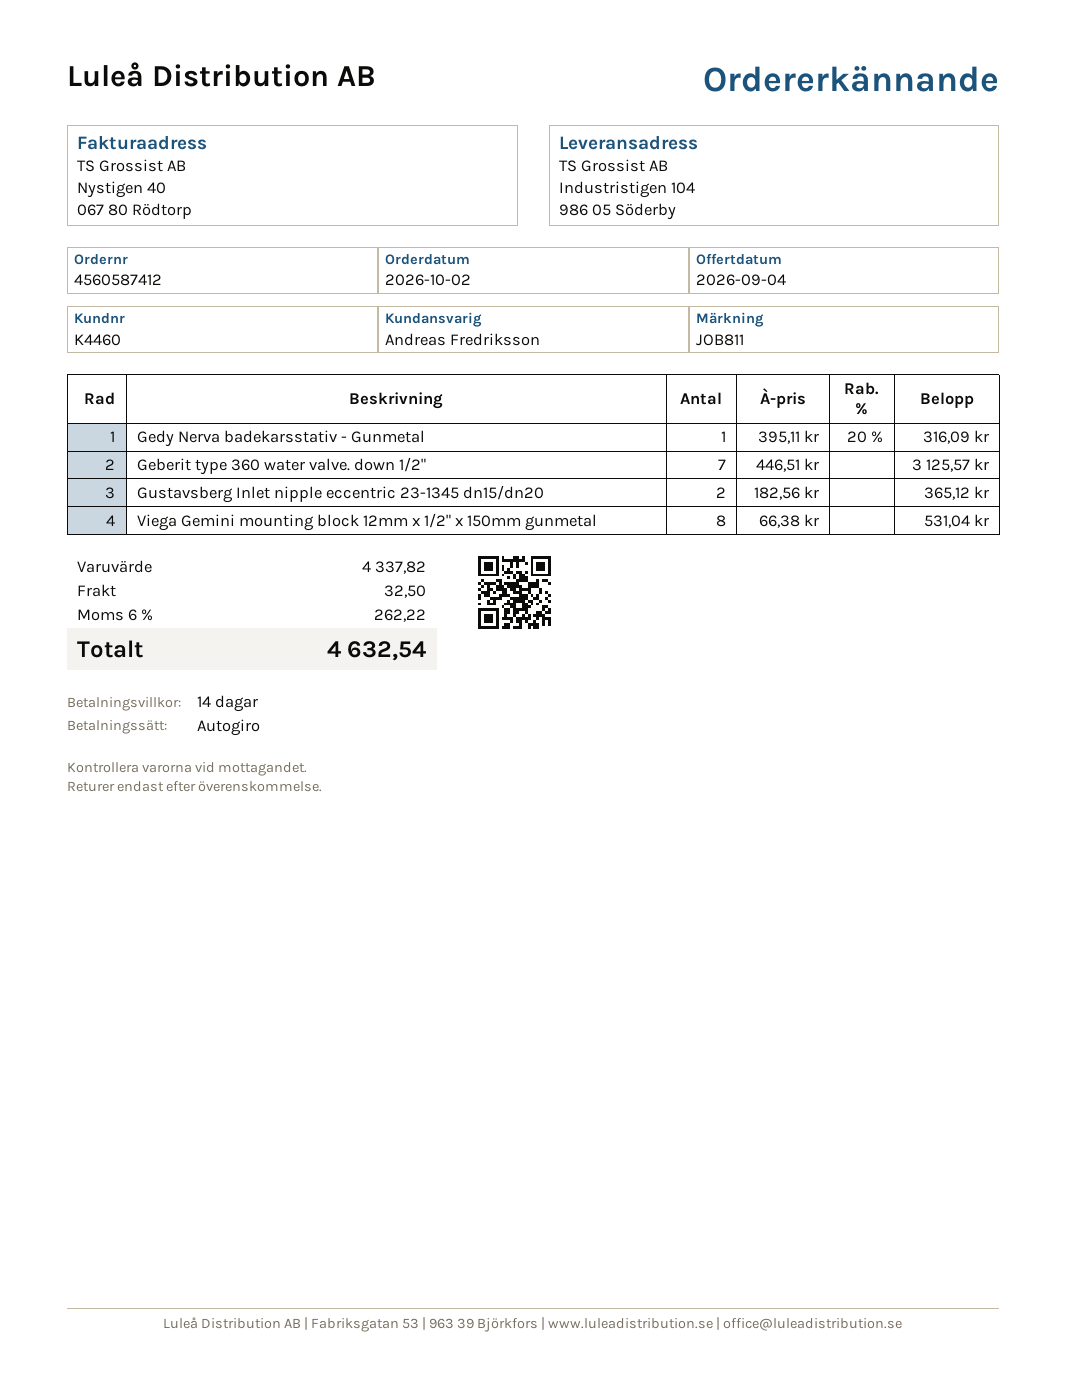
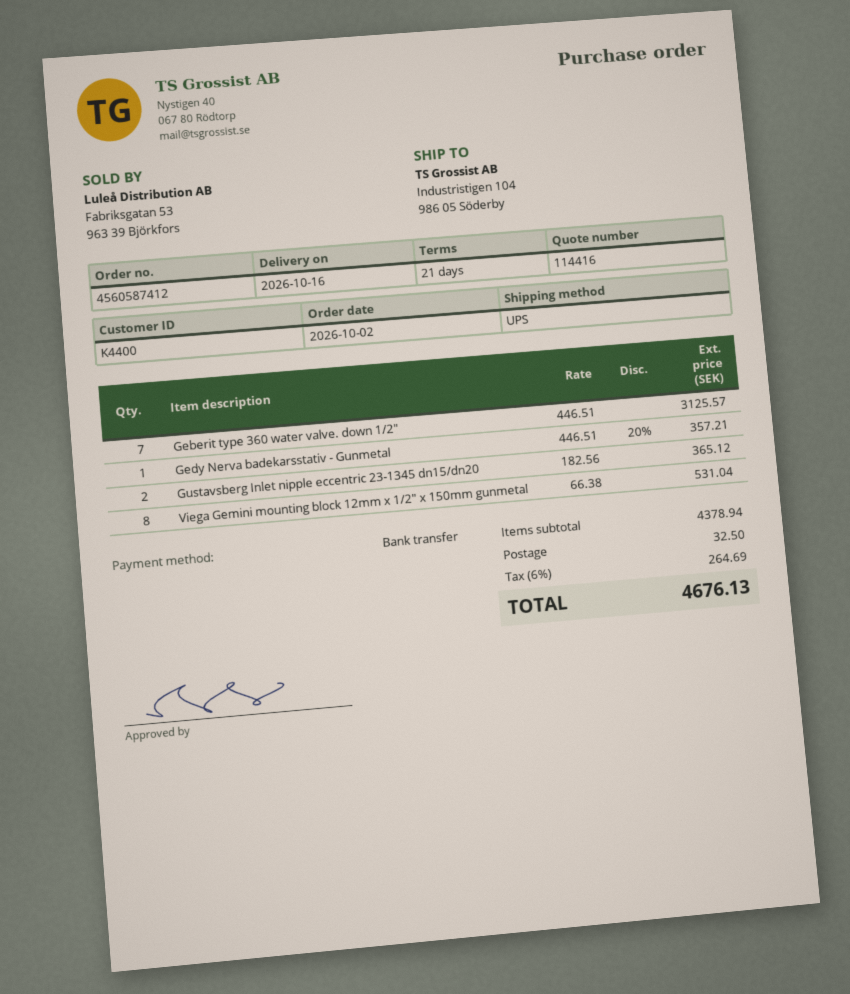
payment terms: 14 days -> 21 days
customer number: K4460 -> K4400
payment method: direct debit -> bank transfer
Gedy Nerva badekarsstativ - Gunmetal: 1 x 395.11 - 20% = 316.09 -> 1 x 446.51 - 20% = 357.21
subtotal: 4337.82 -> 4378.94
tax: 6% = 262.22 -> 6% = 264.69
total: 4632.54 -> 4676.13

